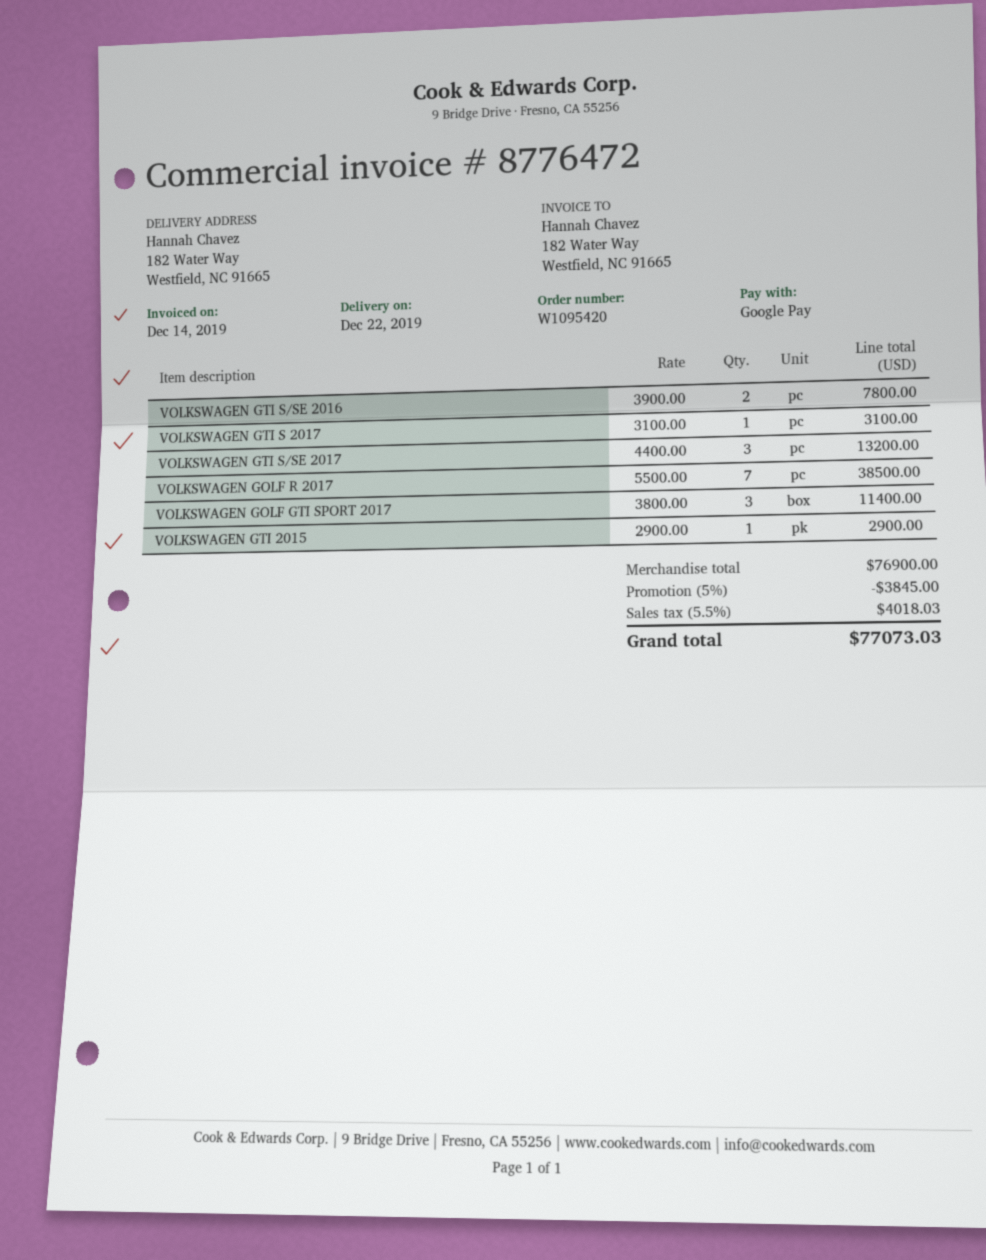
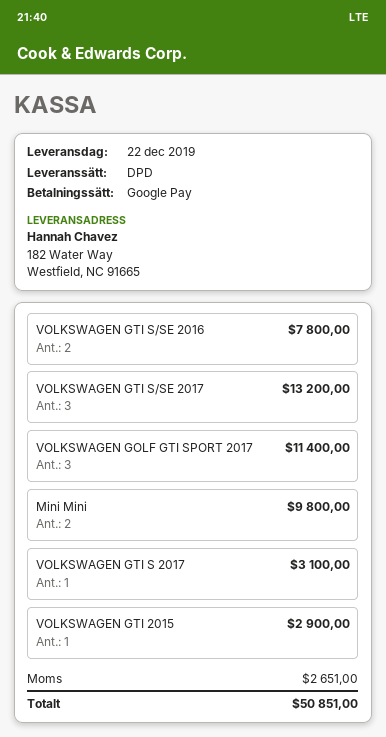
VOLKSWAGEN GOLF R 2017: 7 for 38500.00 -> none
Mini Mini: none -> 2 for 9800.00
discount: 5% = 3845.00 -> none
tax: 4018.03 -> 2651.00
total: 77073.03 -> 50851.00

